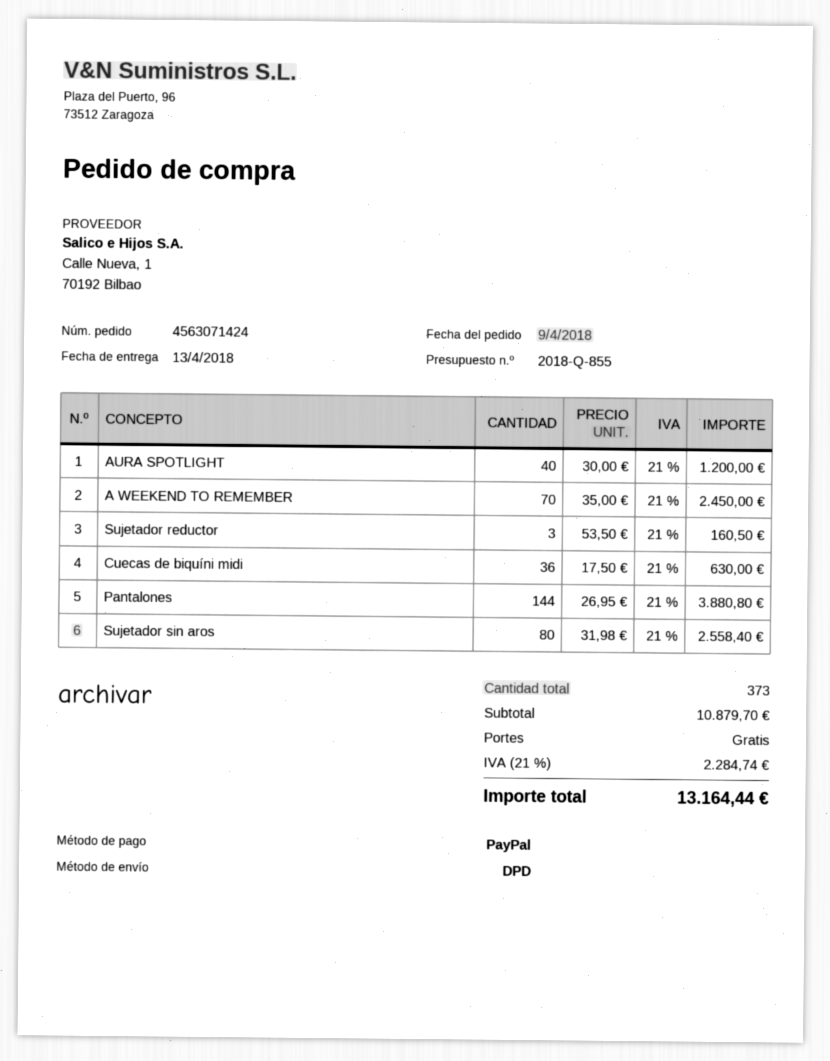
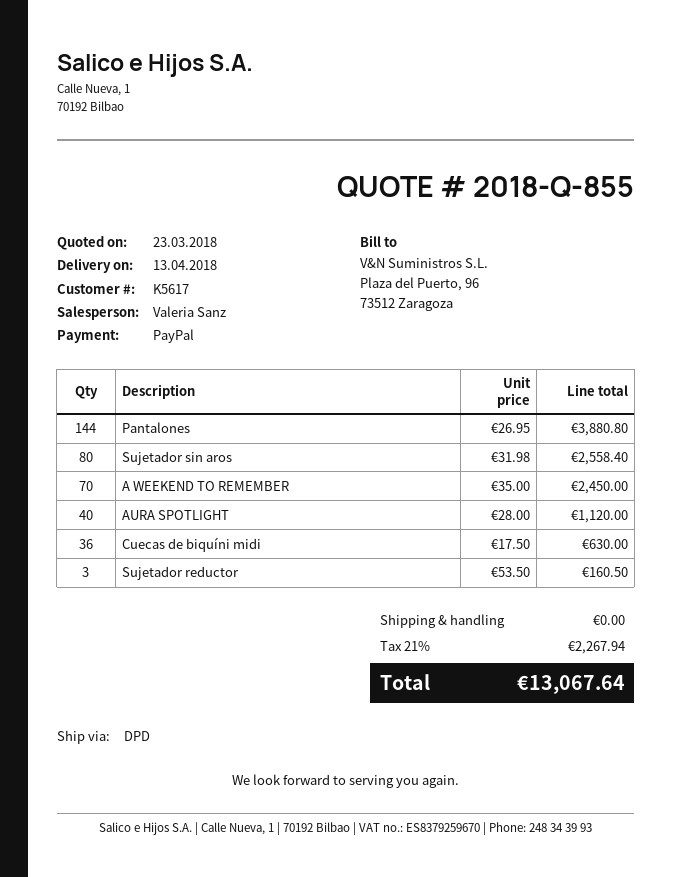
AURA SPOTLIGHT: 40 x 30.00 = 1200.00 -> 40 x 28.00 = 1120.00
tax: 21% = 2284.74 -> 21% = 2267.94
total: 13164.44 -> 13067.64

